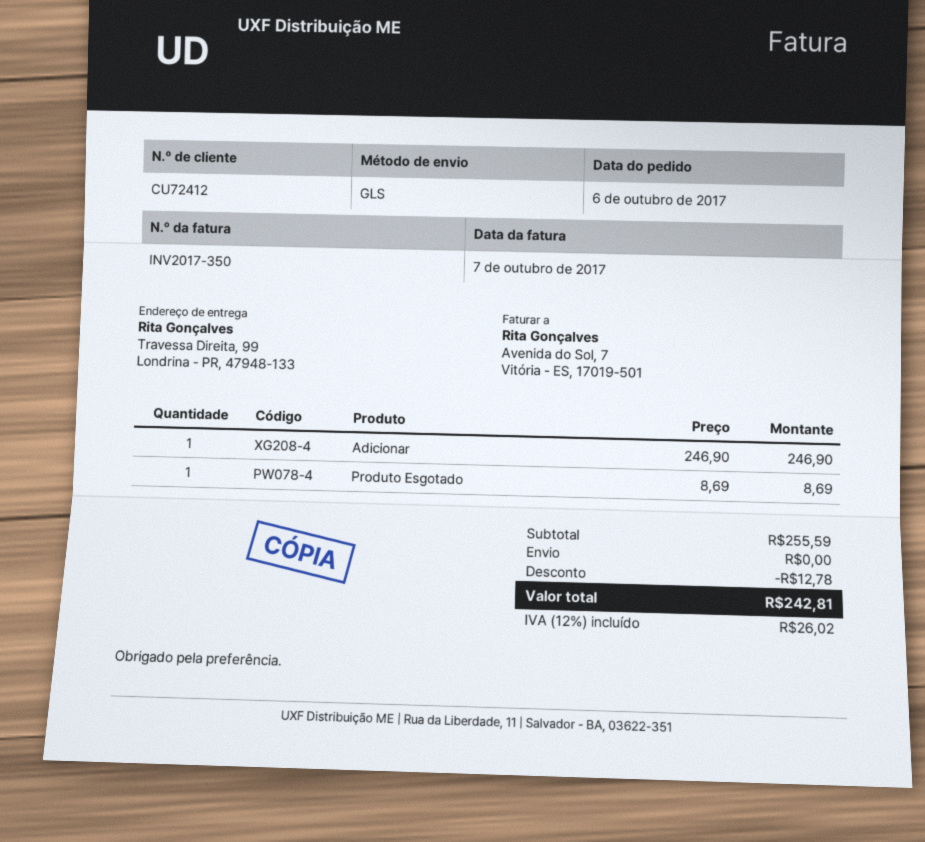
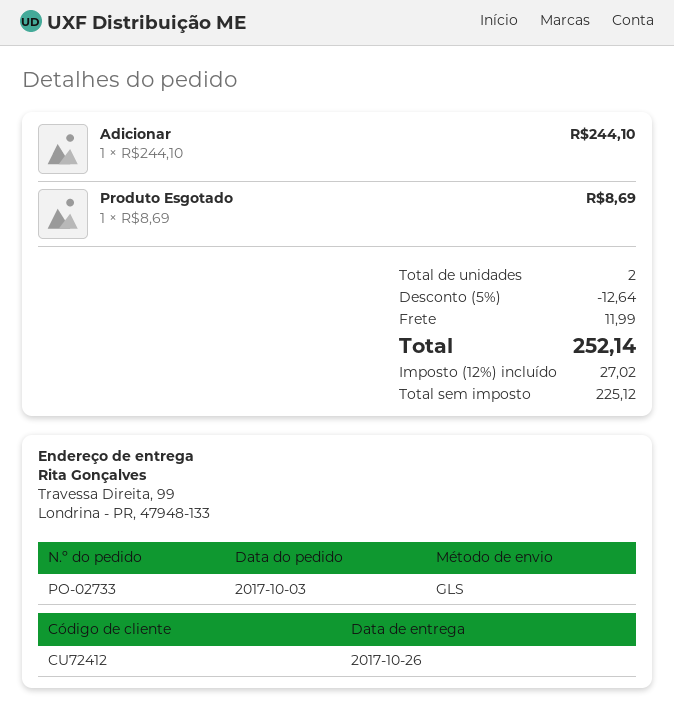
order date: 2017-10-06 -> 2017-10-03
Adicionar: 1 x 246.90 = 246.90 -> 1 x 244.10 = 244.10
discount: 12.78 -> 12.64
shipping: 0.00 -> 11.99
tax: 12% = 26.02 -> 12% = 27.02
total: 242.81 -> 252.14

